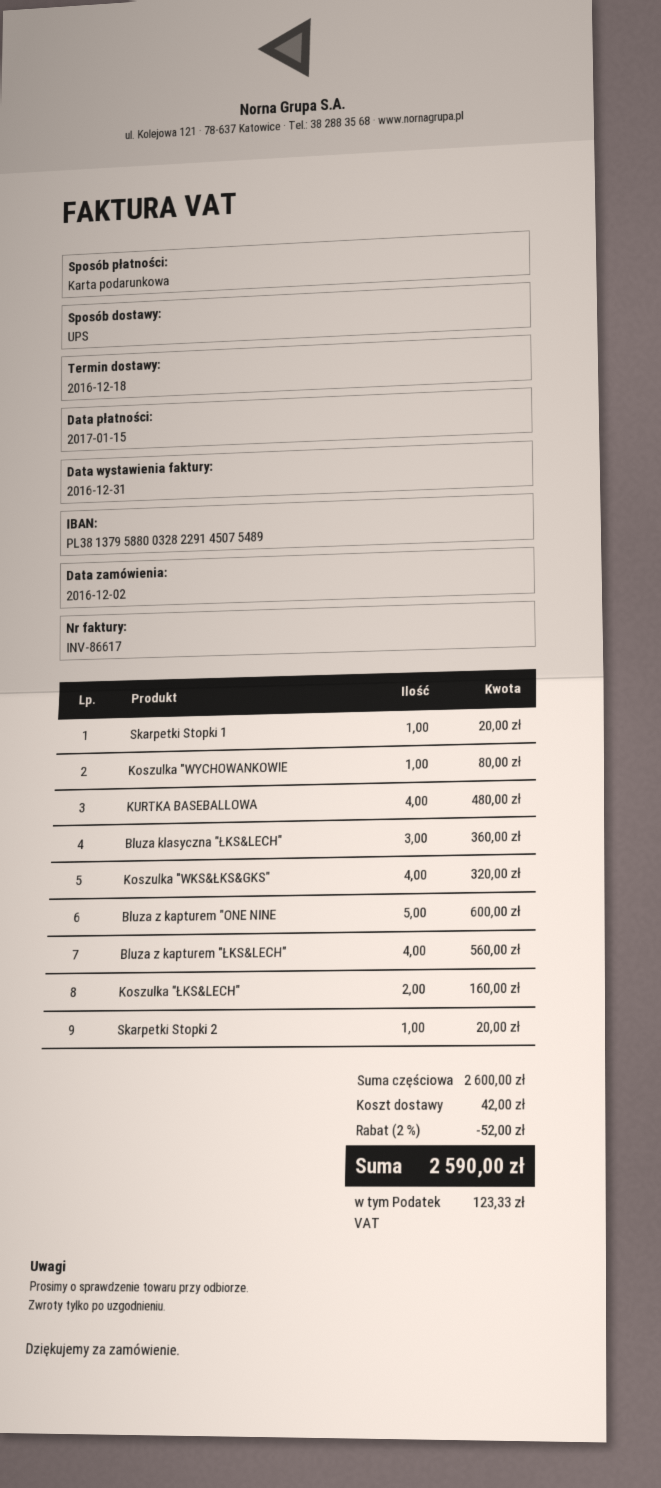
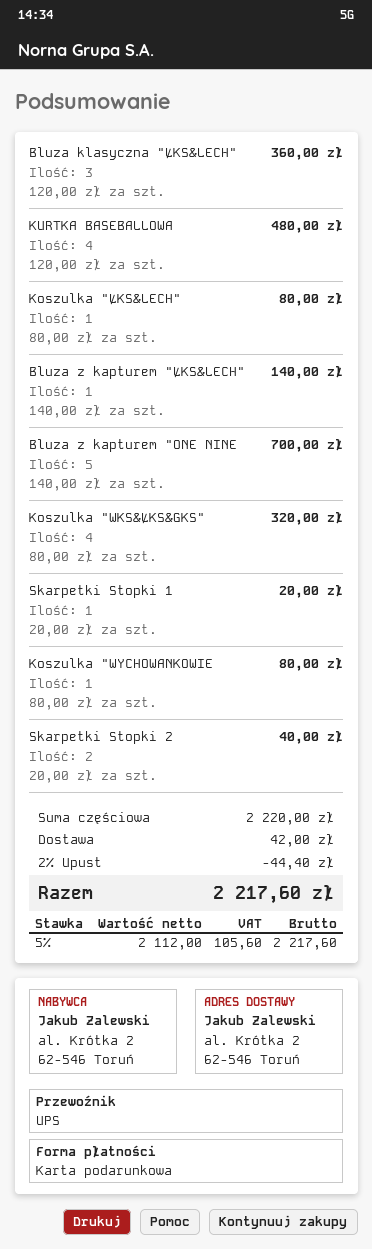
Bluza z kapturem "ONE NINE: 5 for 600.00 -> 5 for 700.00
Bluza z kapturem "ŁKS&LECH": 4 for 560.00 -> 1 for 140.00
Koszulka "ŁKS&LECH": 2 for 160.00 -> 1 for 80.00
Skarpetki Stopki 2: 1 for 20.00 -> 2 for 40.00
subtotal: 2600.00 -> 2220.00
discount: 2% = 52.00 -> 2% = 44.40
tax: 123.33 -> 105.60
total: 2590.00 -> 2217.60

